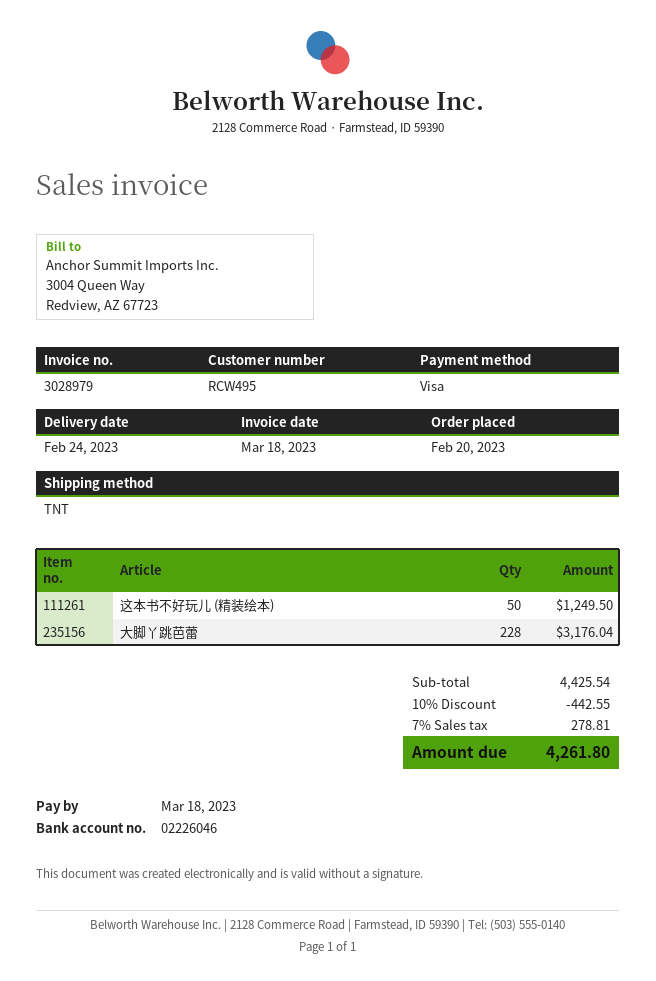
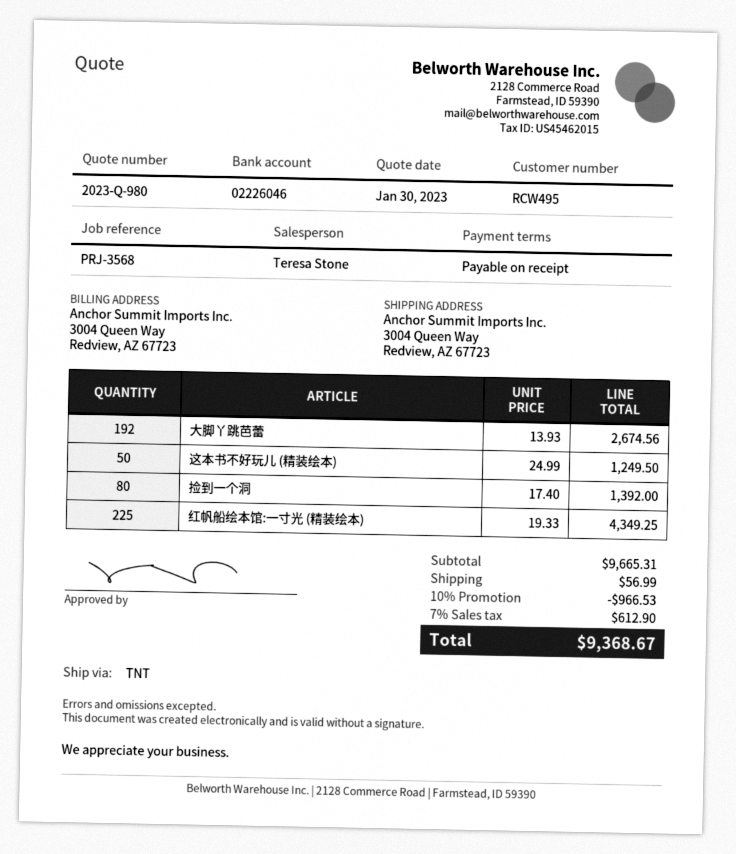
大脚丫跳芭蕾: 228 for 3176.04 -> 192 for 2674.56
捡到一个洞: none -> 80 for 1392.00
红帆船绘本馆:一寸光 (精装绘本): none -> 225 for 4349.25
subtotal: 4425.54 -> 9665.31
discount: 10% = 442.55 -> 10% = 966.53
shipping: none -> 56.99
tax: 7% = 278.81 -> 7% = 612.90
total: 4261.80 -> 9368.67

